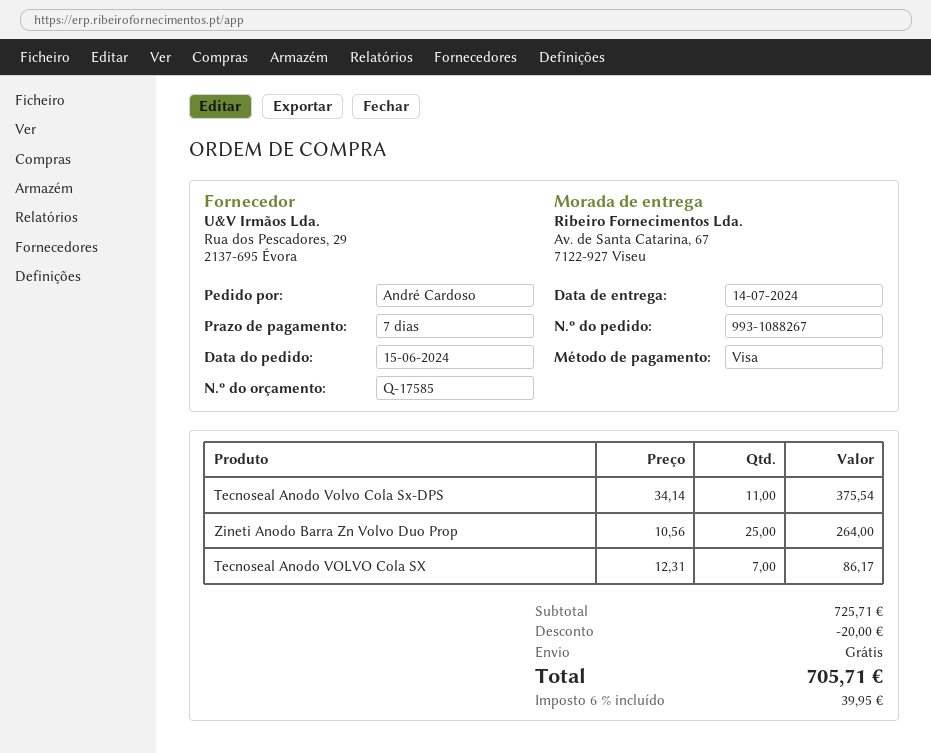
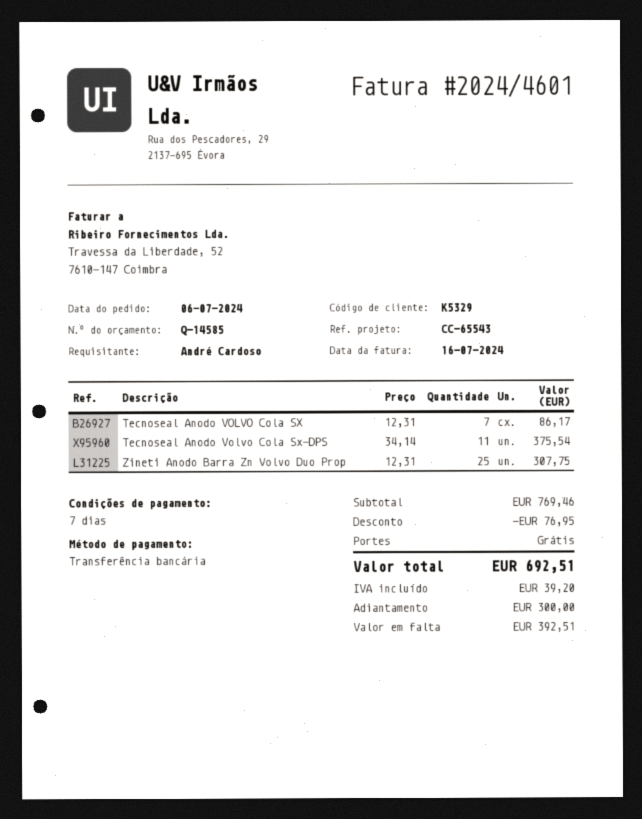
quote number: Q-17585 -> Q-14585
order date: 2024-06-15 -> 2024-07-06
payment method: Visa -> bank transfer
Zineti Anodo Barra Zn Volvo Duo Prop: 25 x 10.56 = 264.00 -> 25 x 12.31 = 307.75
subtotal: 725.71 -> 769.46
discount: 20.00 -> 76.95
tax: 39.95 -> 39.20
total: 705.71 -> 692.51

